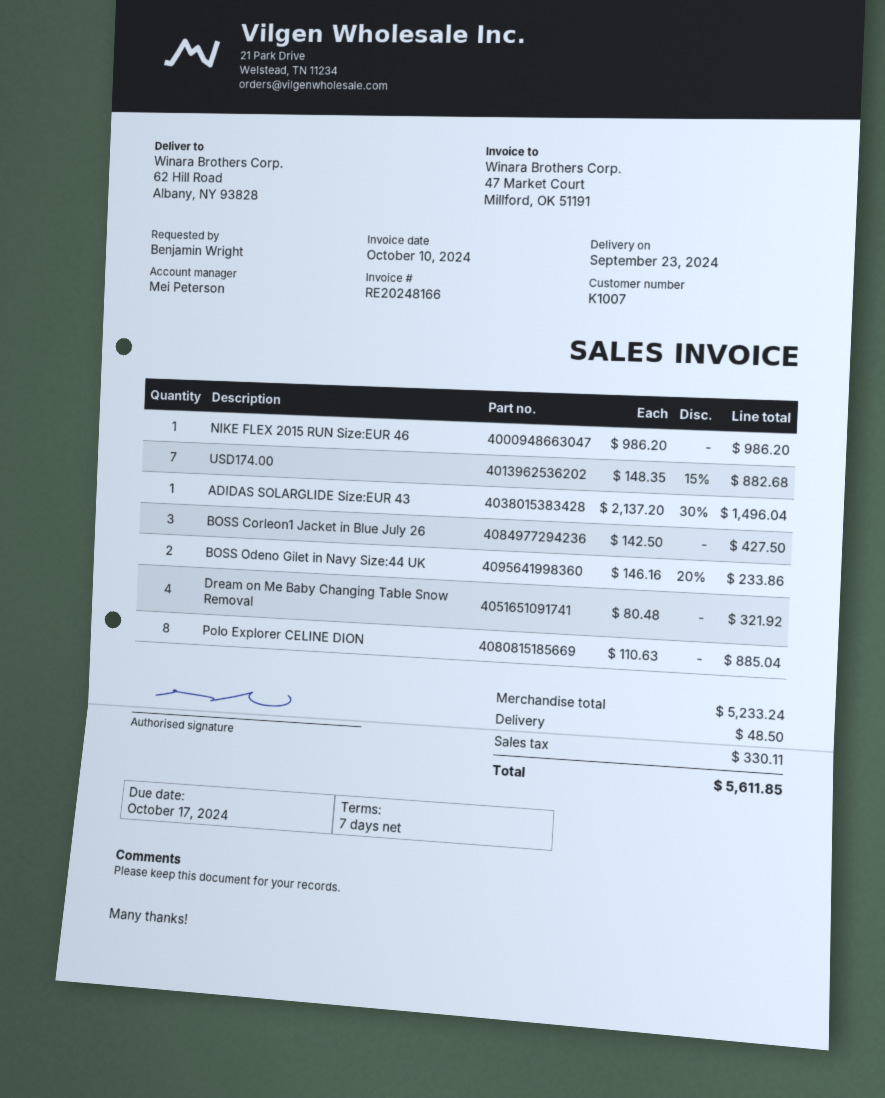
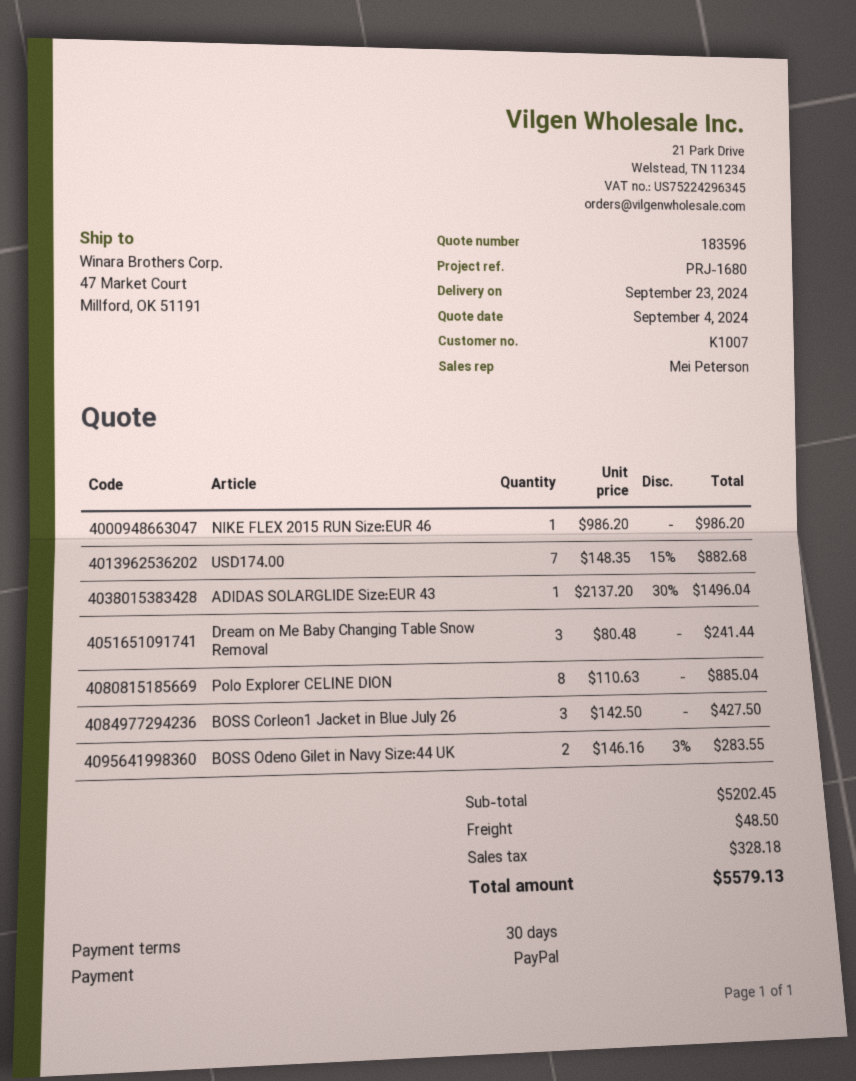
payment terms: 7 days -> 30 days
ship to: 62 Hill Road, Albany, NY 93828 -> 47 Market Court, Millford, OK 51191
BOSS Odeno Gilet in Navy Size:44 UK: 2 x 146.16 - 20% = 233.86 -> 2 x 146.16 - 3% = 283.55
Dream on Me Baby Changing Table Snow Removal: 4 x 80.48 = 321.92 -> 3 x 80.48 = 241.44
subtotal: 5233.24 -> 5202.45
tax: 330.11 -> 328.18
total: 5611.85 -> 5579.13

